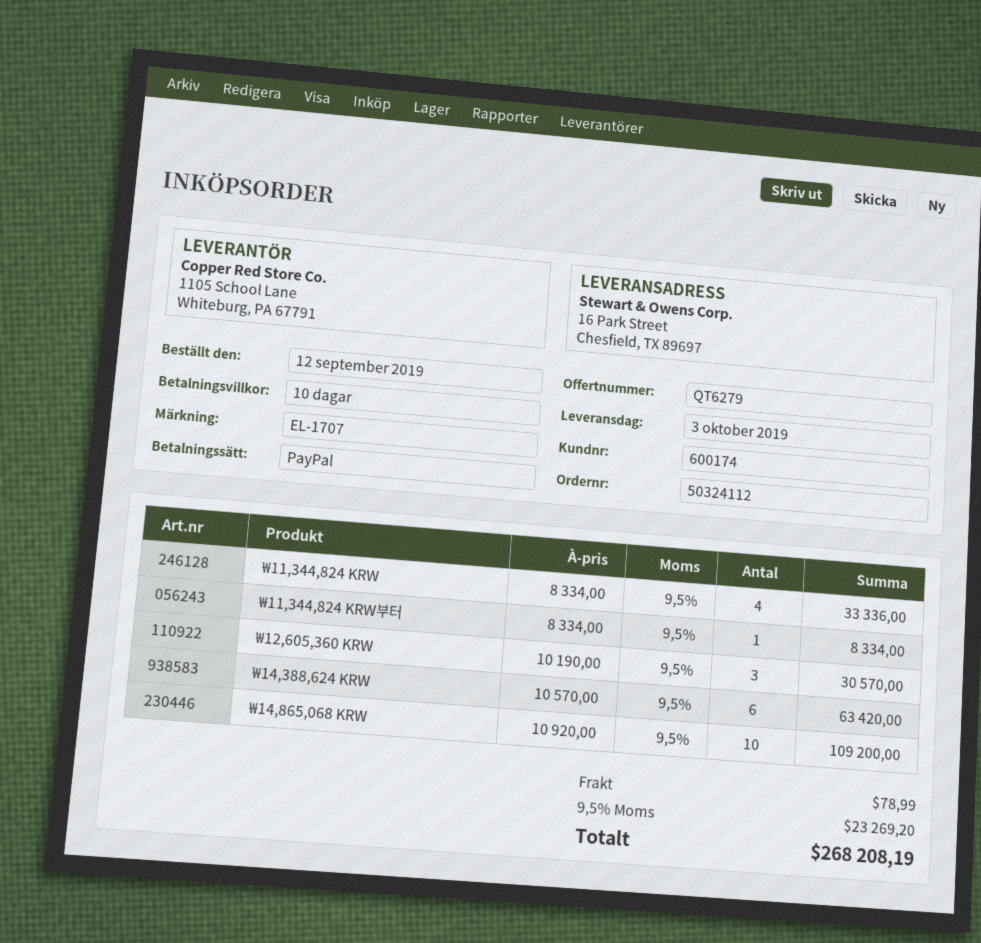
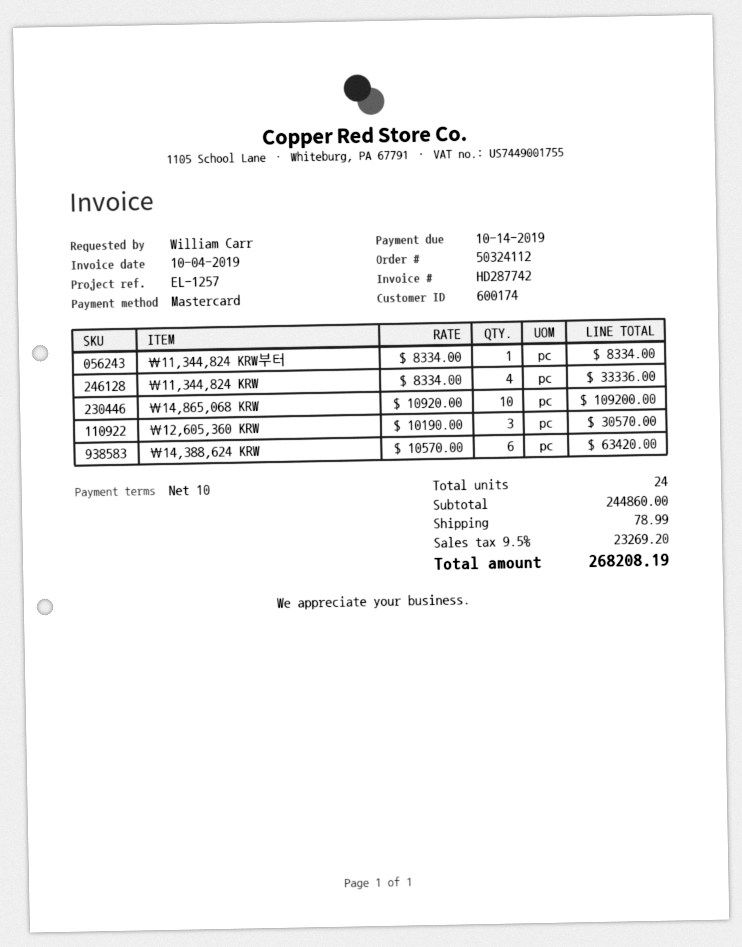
reference: EL-1707 -> EL-1257
payment method: PayPal -> Mastercard

